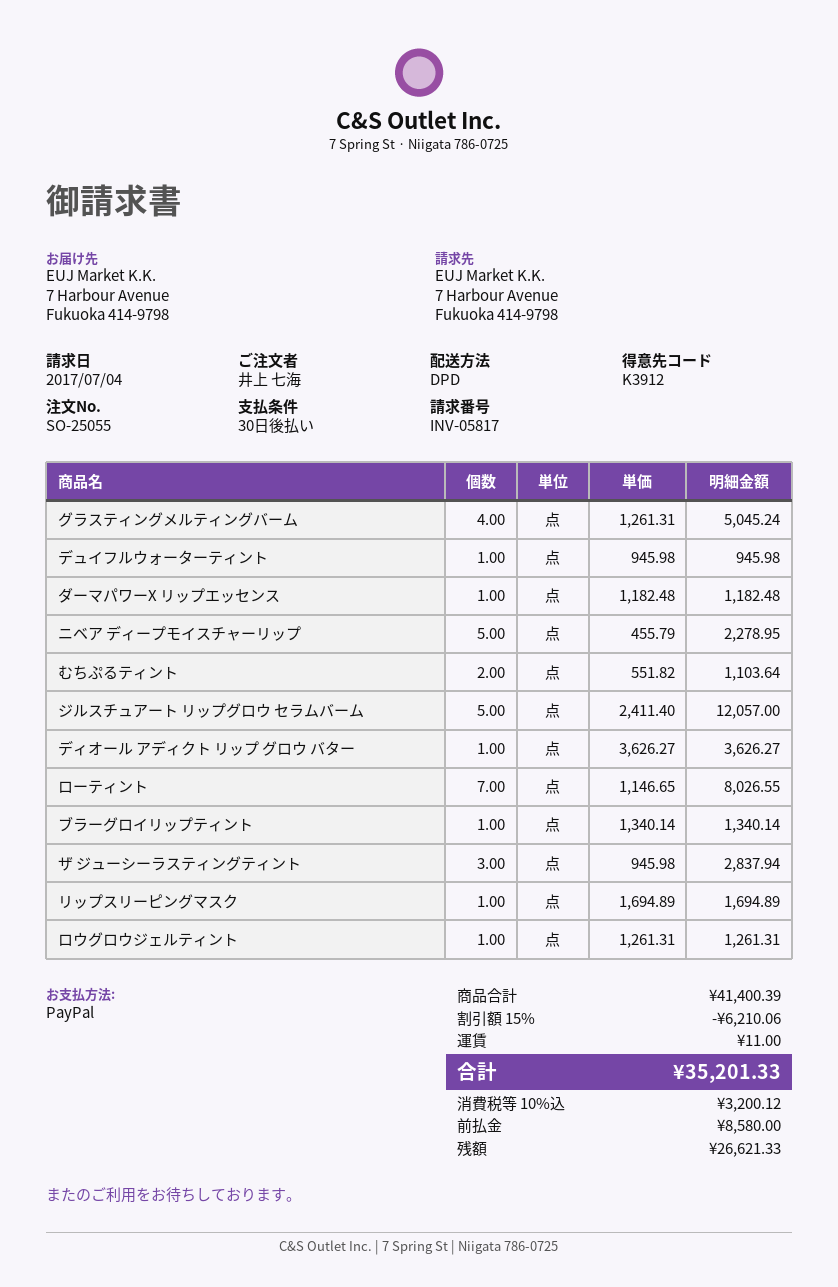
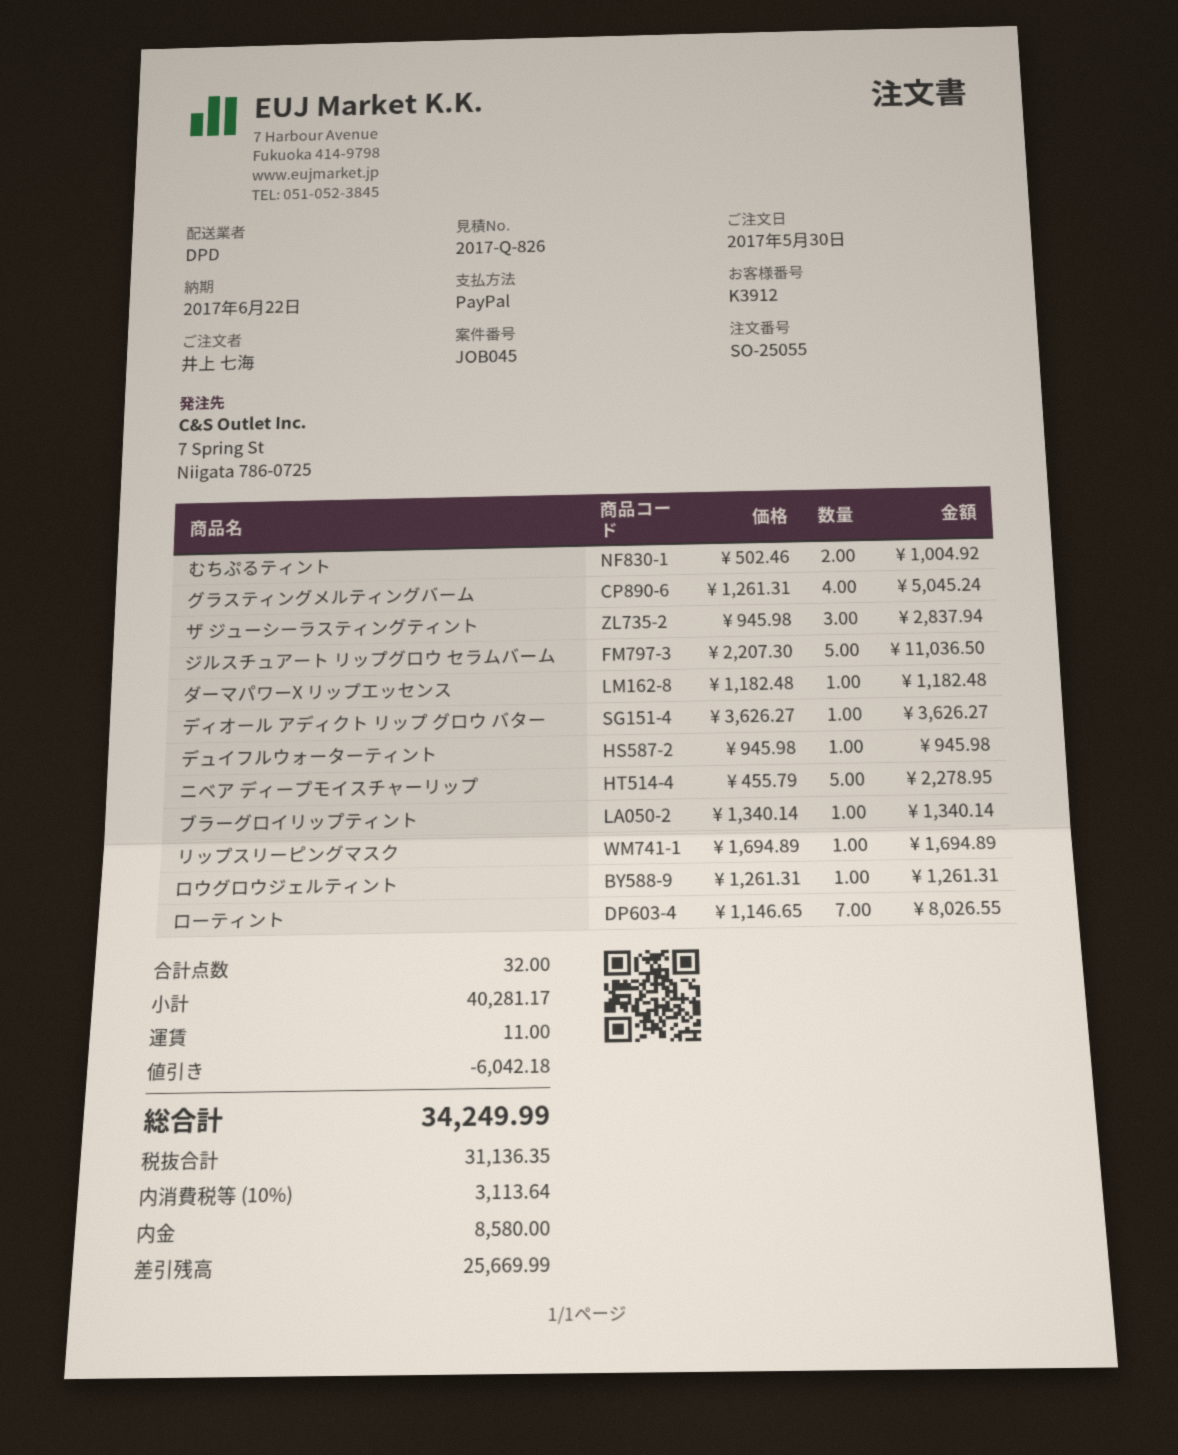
むちぷるティント: 2 x 551.82 = 1103.64 -> 2 x 502.46 = 1004.92
ジルスチュアート リップグロウ セラムバーム: 5 x 2411.40 = 12057.00 -> 5 x 2207.30 = 11036.50
subtotal: 41400.39 -> 40281.17
discount: 6210.06 -> 6042.18
tax: 10% = 3200.12 -> 10% = 3113.64
total: 35201.33 -> 34249.99
balance: 26621.33 -> 25669.99

